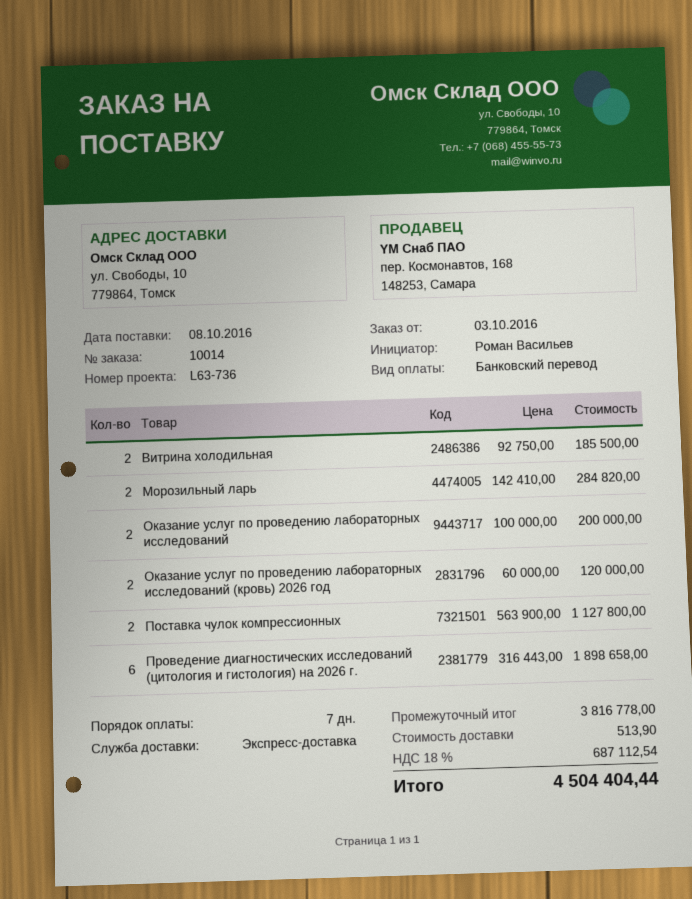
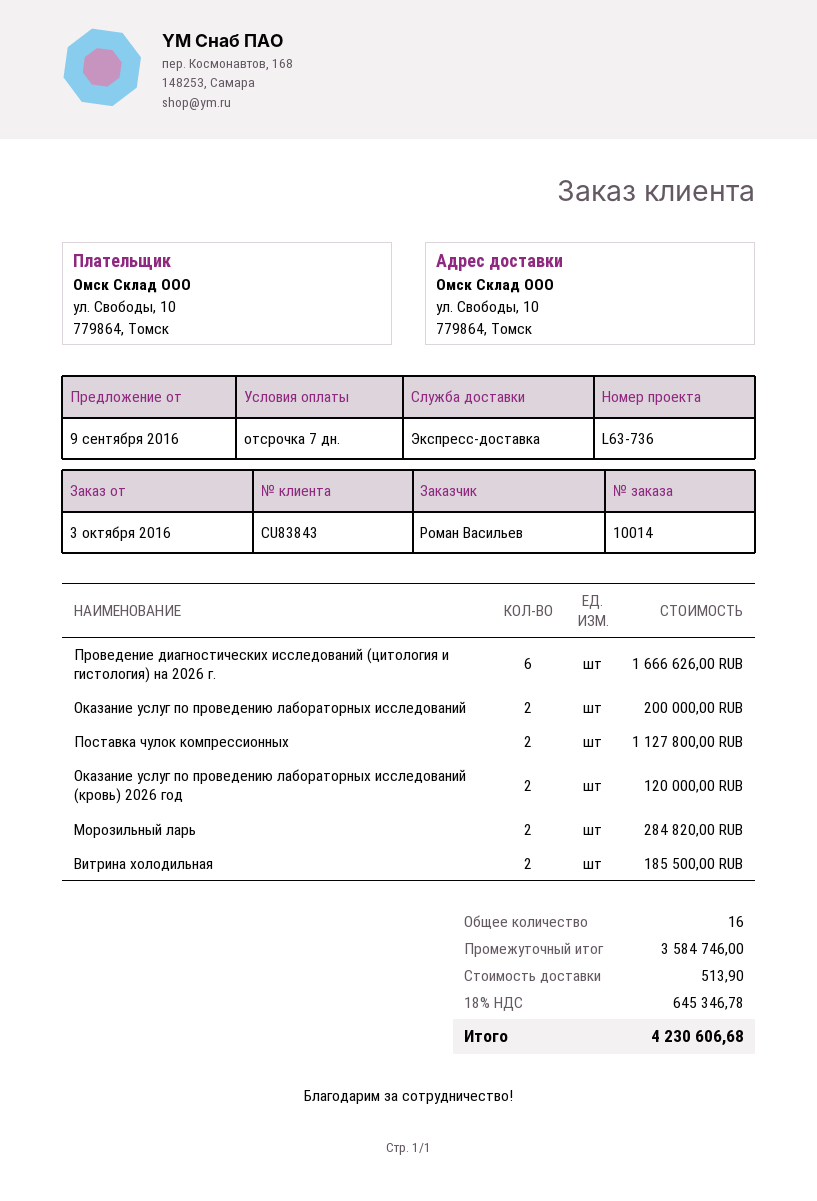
Проведение диагностических исследований (цитология и гистология) на 2026 г.: 6 for 1898658.00 -> 6 for 1666626.00
subtotal: 3816778.00 -> 3584746.00
tax: 18% = 687112.54 -> 18% = 645346.78
total: 4504404.44 -> 4230606.68

